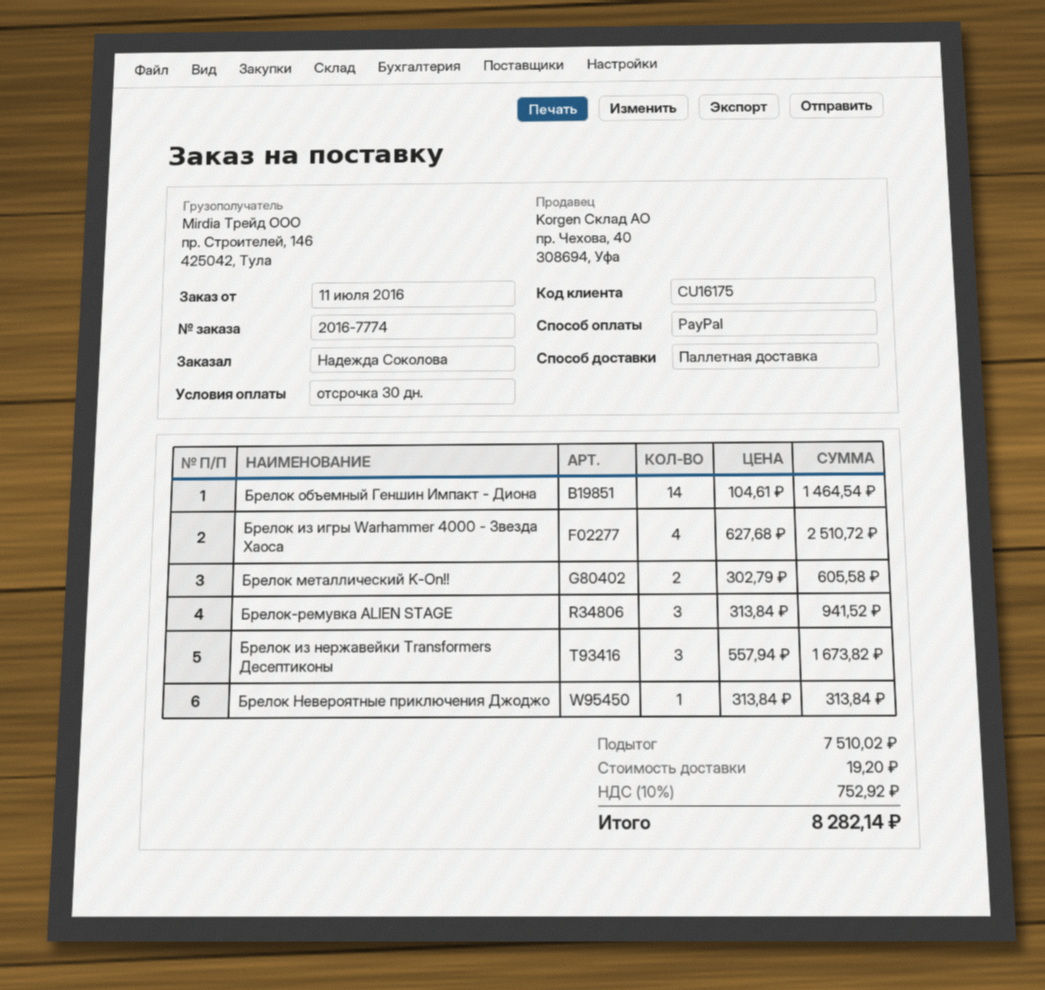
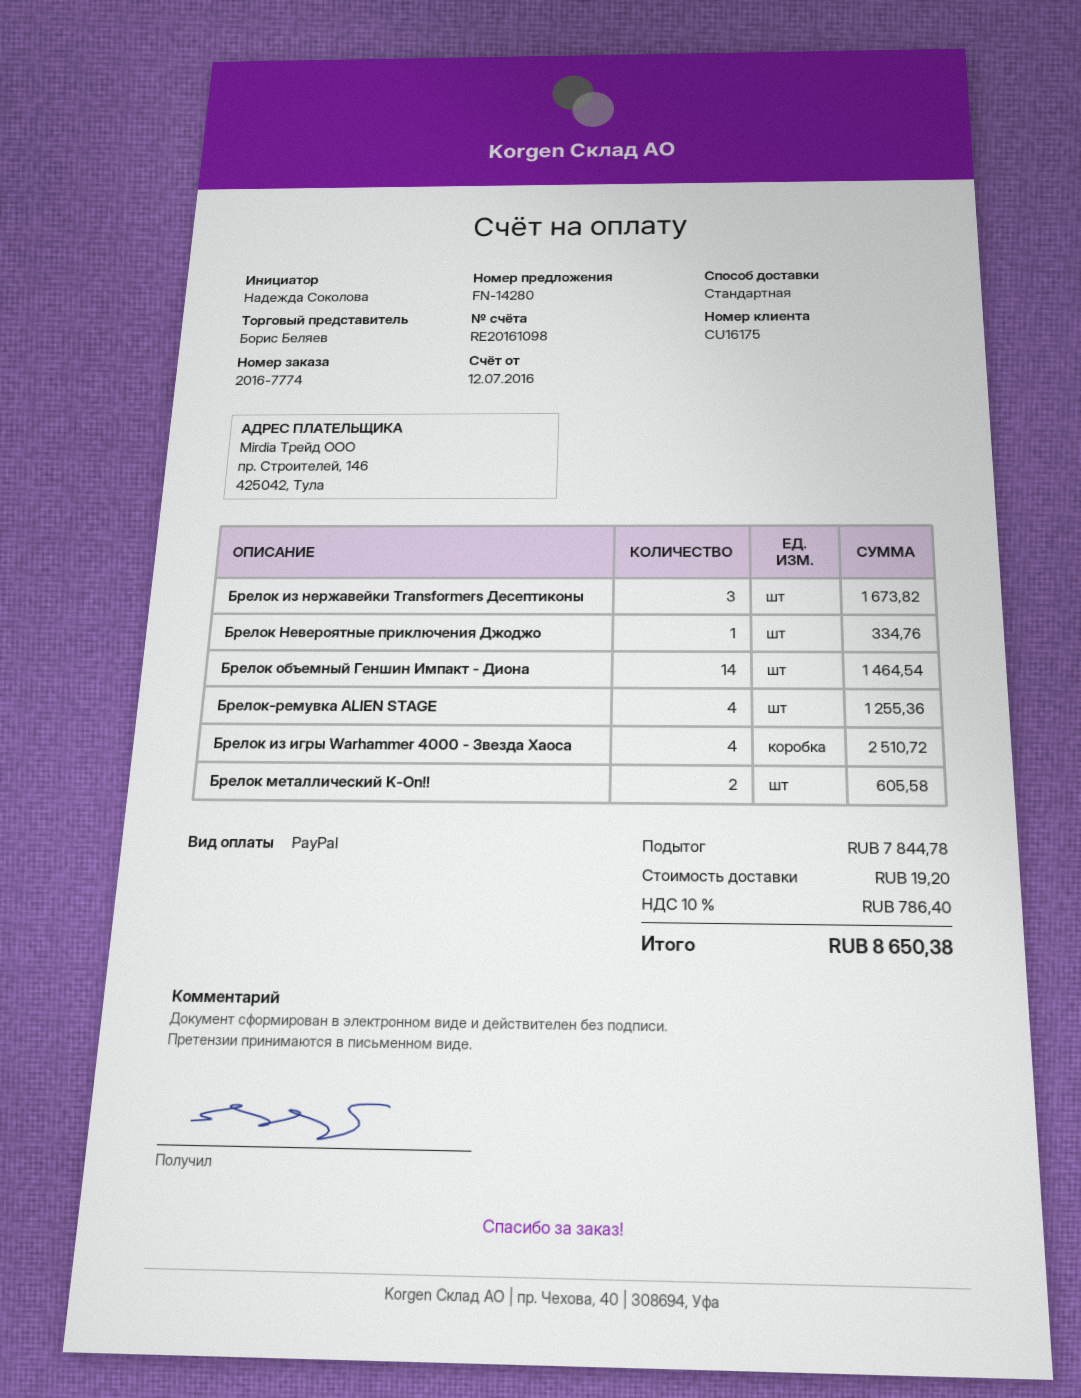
shipping method: pallet freight -> standard
Брелок-ремувка ALIEN STAGE: 3 for 941.52 -> 4 for 1255.36
Брелок Невероятные приключения Джоджо: 1 for 313.84 -> 1 for 334.76
subtotal: 7510.02 -> 7844.78
tax: 10% = 752.92 -> 10% = 786.40
total: 8282.14 -> 8650.38

